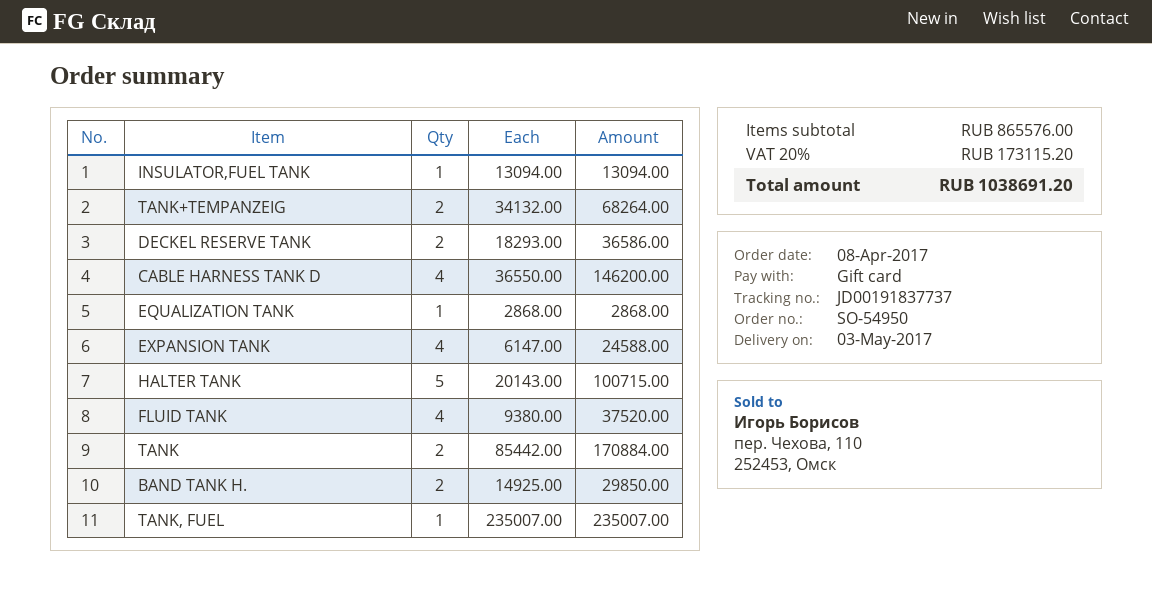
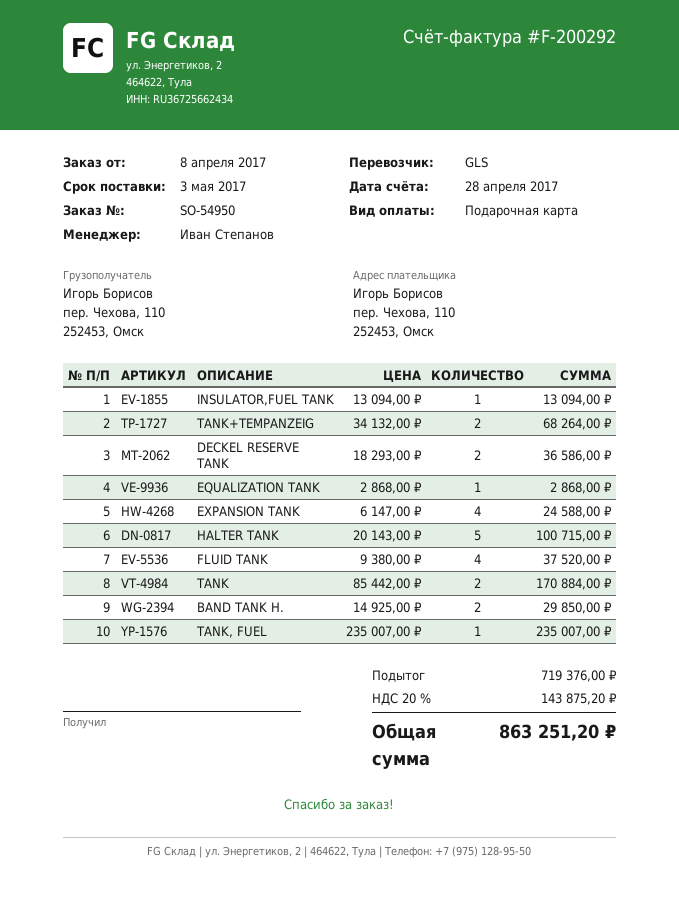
CABLE HARNESS TANK D: 4 x 36550.00 = 146200.00 -> none
subtotal: 865576.00 -> 719376.00
tax: 20% = 173115.20 -> 20% = 143875.20
total: 1038691.20 -> 863251.20

